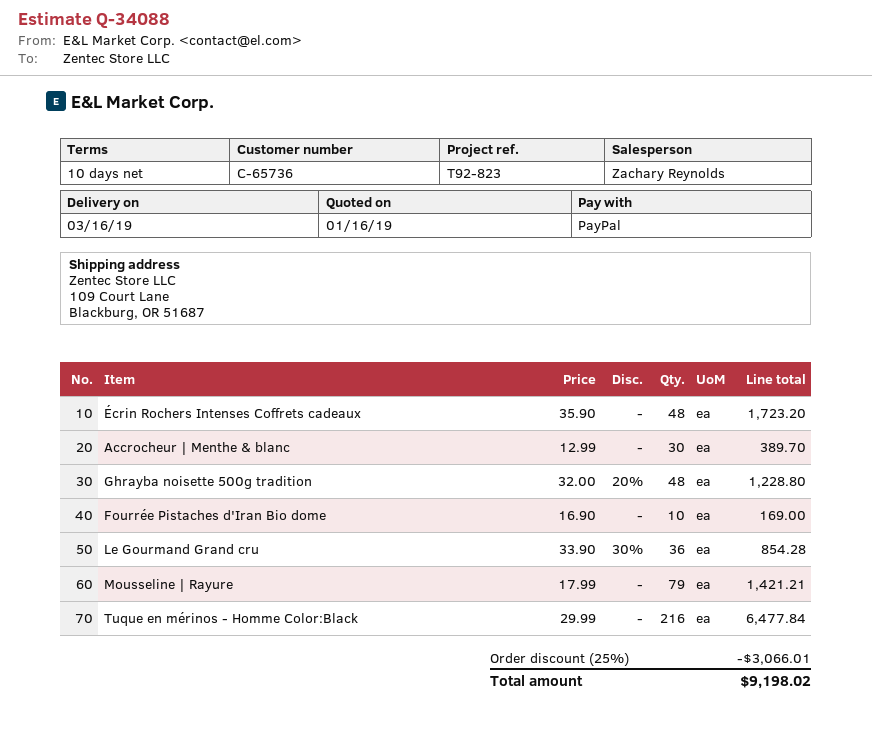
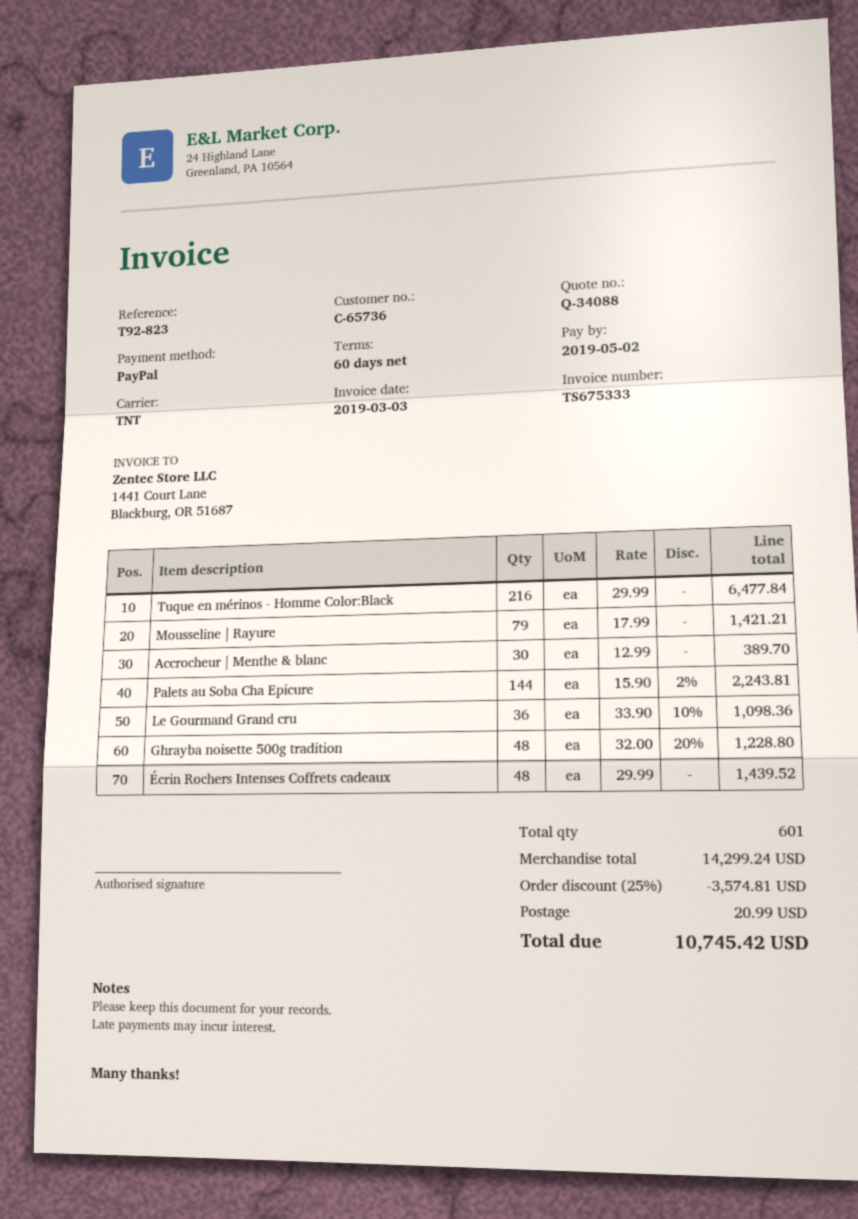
payment terms: 10 days -> 60 days
Écrin Rochers Intenses Coffrets cadeaux: 48 x 35.90 = 1723.20 -> 48 x 29.99 = 1439.52
Fourrée Pistaches d'Iran Bio dome: 10 x 16.90 = 169.00 -> none
Le Gourmand Grand cru: 36 x 33.90 - 30% = 854.28 -> 36 x 33.90 - 10% = 1098.36
Palets au Soba Cha Epicure: none -> 144 x 15.90 - 2% = 2243.81
discount: 25% = 3066.01 -> 25% = 3574.81
shipping: none -> 20.99
total: 9198.02 -> 10745.42

